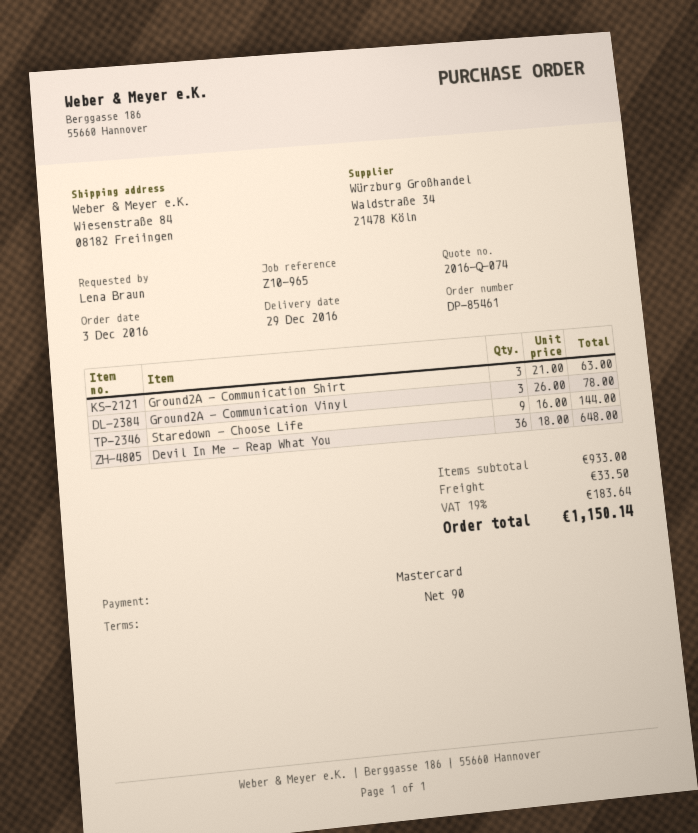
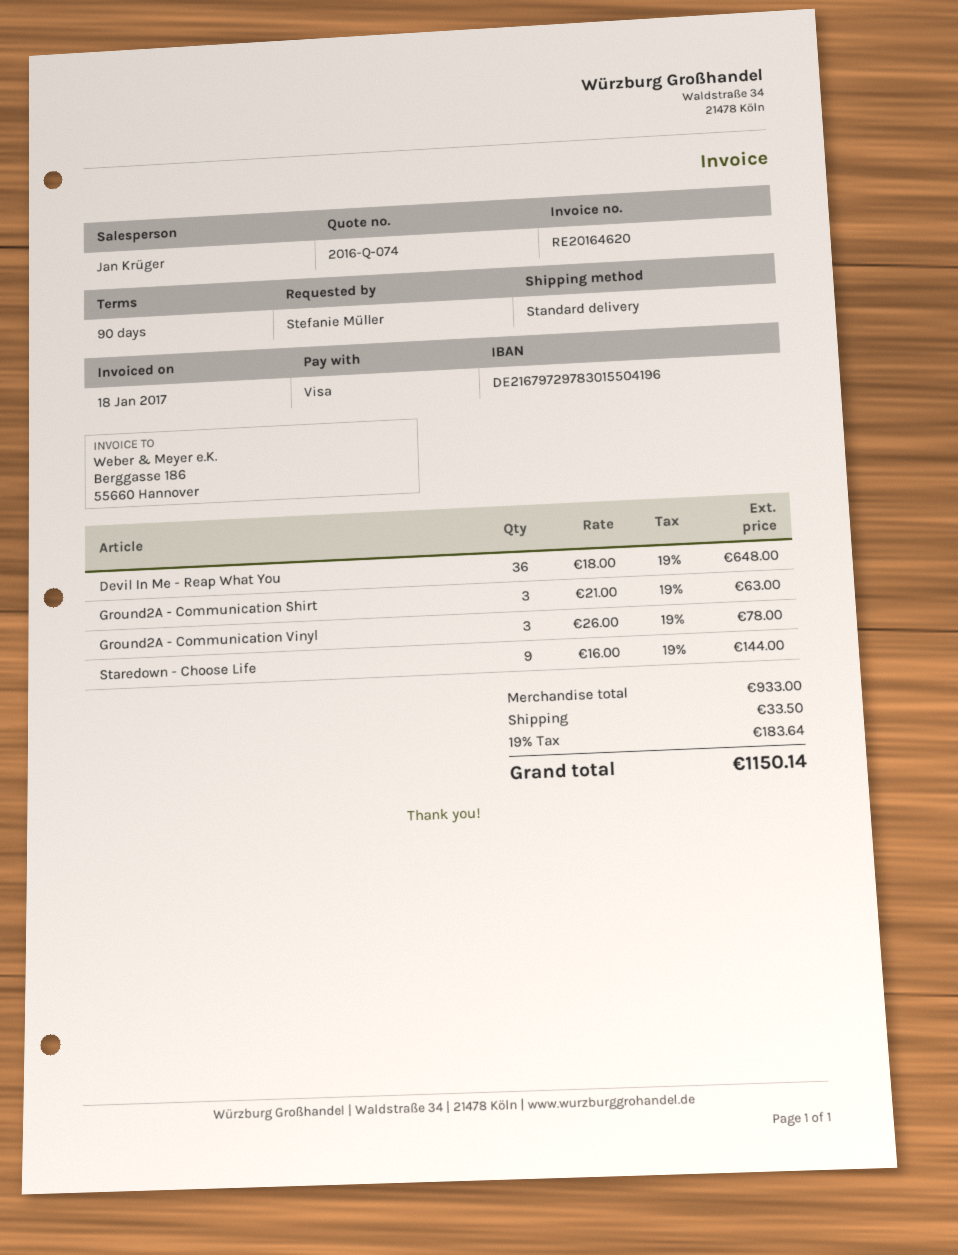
ordered by: Lena Braun -> Stefanie Müller
payment method: Mastercard -> Visa

